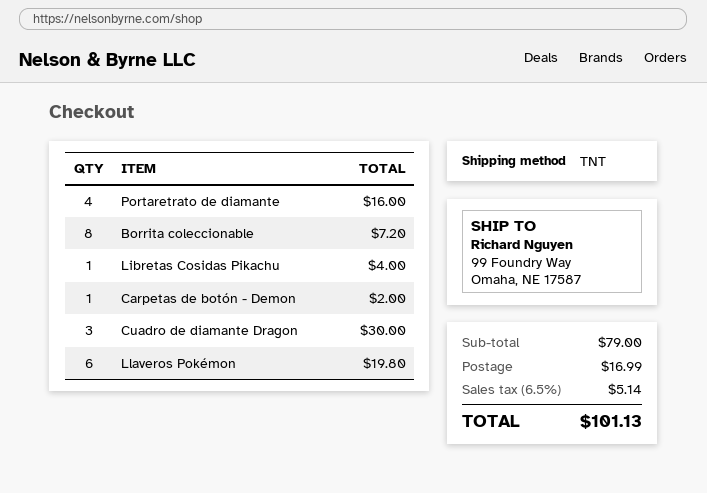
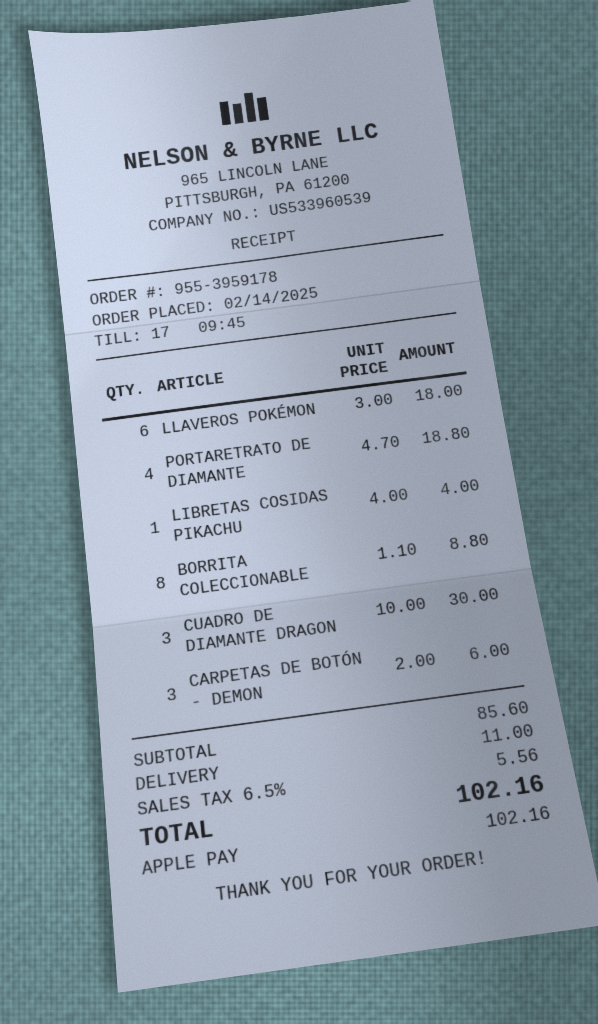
Portaretrato de diamante: 4 for 16.00 -> 4 for 18.80
Borrita coleccionable: 8 for 7.20 -> 8 for 8.80
Carpetas de botón - Demon: 1 for 2.00 -> 3 for 6.00
Llaveros Pokémon: 6 for 19.80 -> 6 for 18.00
subtotal: 79.00 -> 85.60
shipping: 16.99 -> 11.00
tax: 6.5% = 5.14 -> 6.5% = 5.56
total: 101.13 -> 102.16

